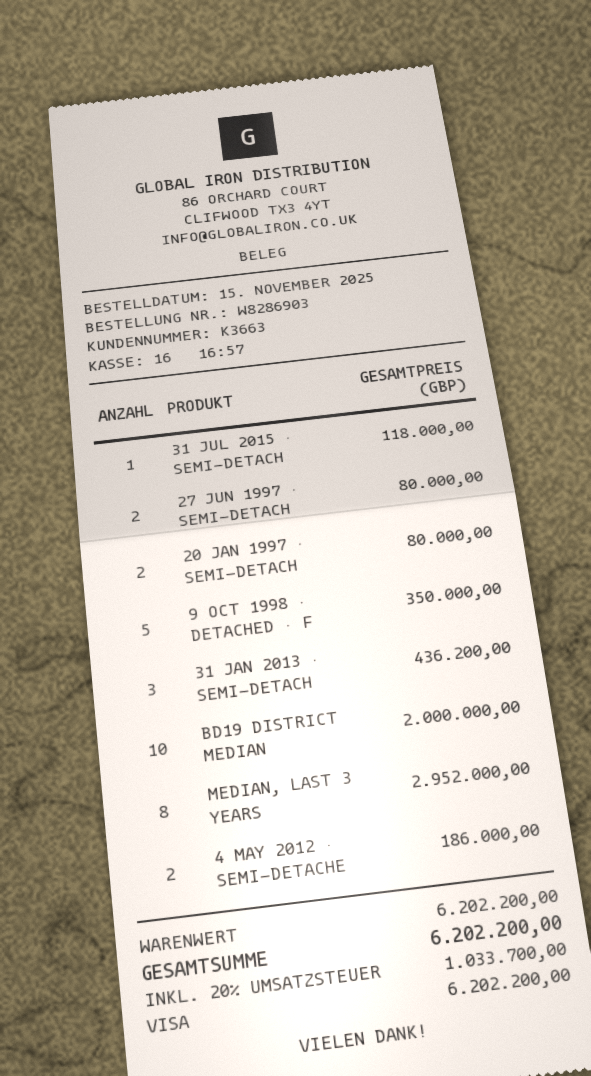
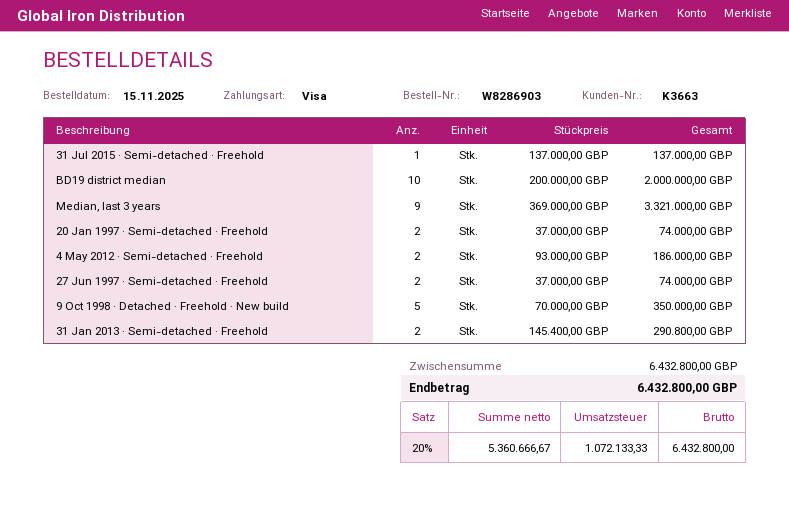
31 JUL 2015 · SEMI-DETACH: 1 for 118000.00 -> 1 for 137000.00
27 JUN 1997 · SEMI-DETACH: 2 for 80000.00 -> 2 for 74000.00
20 JAN 1997 · SEMI-DETACH: 2 for 80000.00 -> 2 for 74000.00
31 JAN 2013 · SEMI-DETACH: 3 for 436200.00 -> 2 for 290800.00
MEDIAN, LAST 3 YEARS: 8 for 2952000.00 -> 9 for 3321000.00
subtotal: 6202200.00 -> 6432800.00
tax: 20% = 1033700.00 -> 20% = 1072133.33
total: 6202200.00 -> 6432800.00

